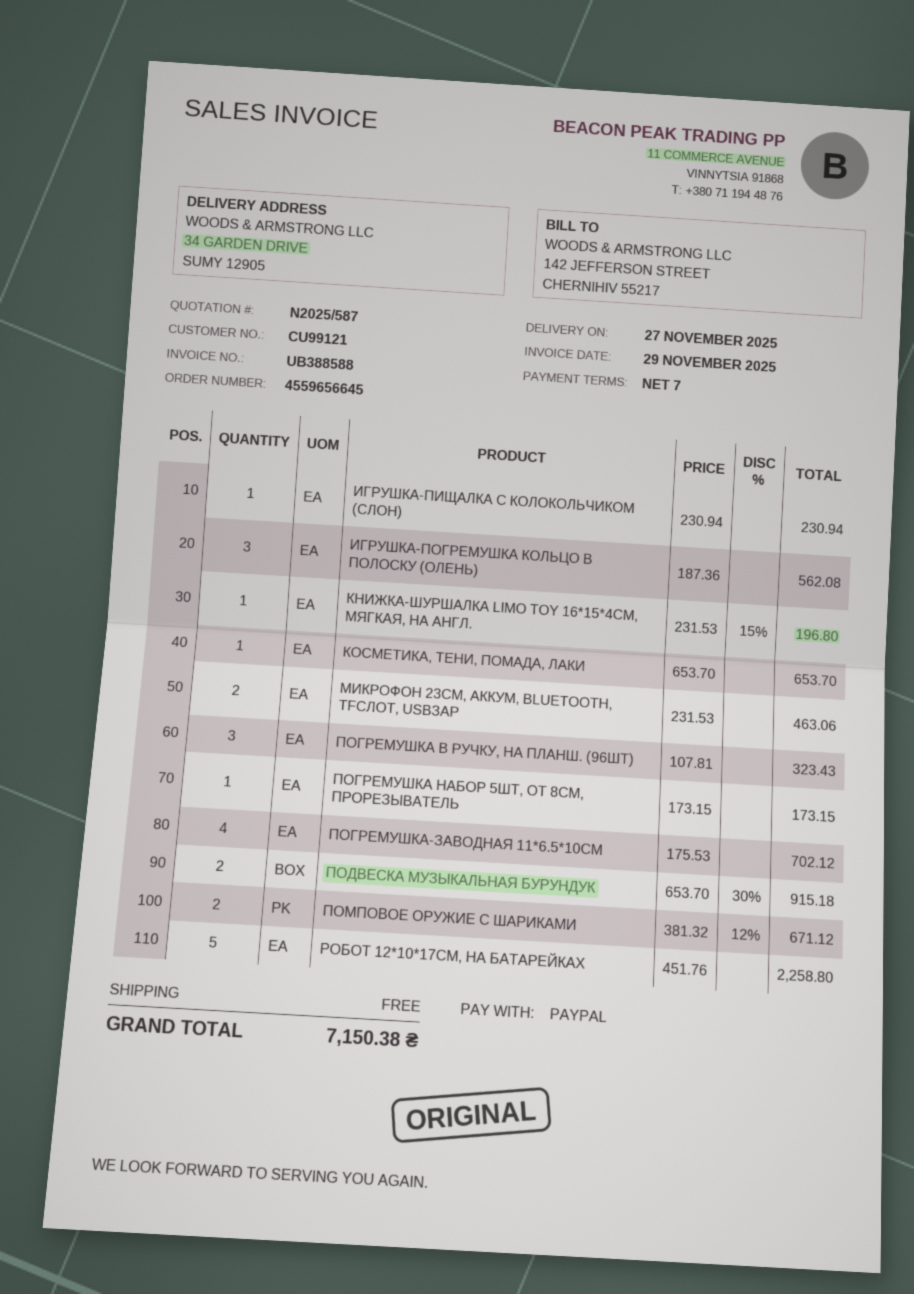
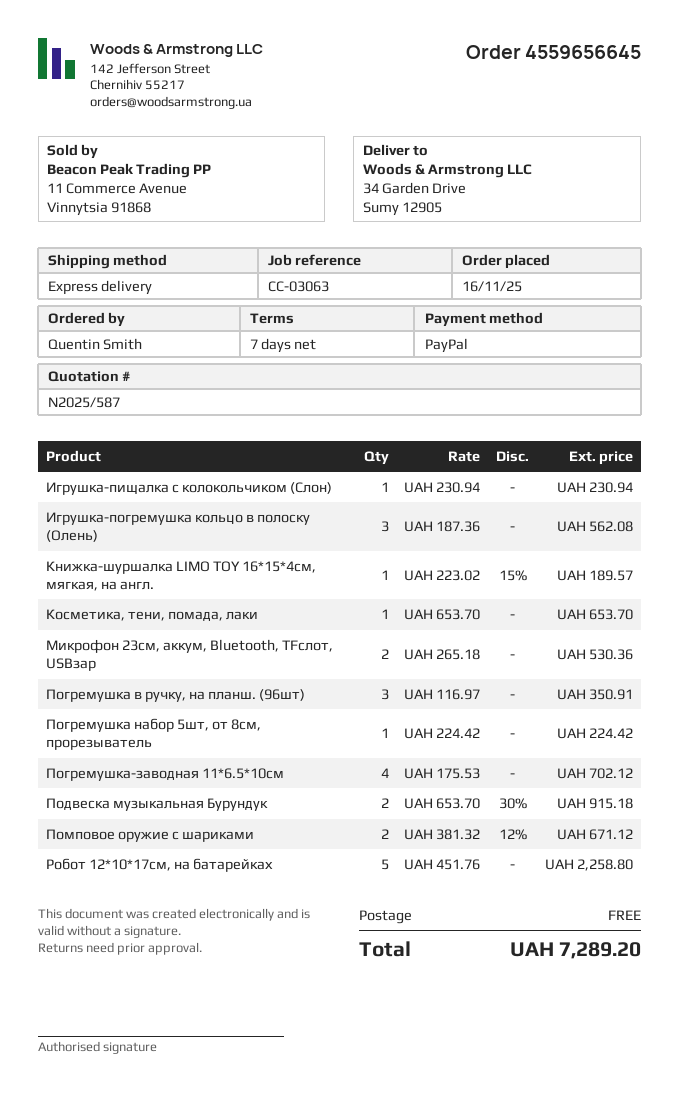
КНИЖКА-ШУРШАЛКА LIMO TOY 16*15*4СМ, МЯГКАЯ, НА АНГЛ.: 1 x 231.53 - 15% = 196.80 -> 1 x 223.02 - 15% = 189.57
МИКРОФОН 23СМ, АККУМ, BLUETOOTH, TFСЛОТ, USBЗАР: 2 x 231.53 = 463.06 -> 2 x 265.18 = 530.36
ПОГРЕМУШКА В РУЧКУ, НА ПЛАНШ. (96ШТ): 3 x 107.81 = 323.43 -> 3 x 116.97 = 350.91
ПОГРЕМУШКА НАБОР 5ШТ, ОТ 8СМ, ПРОРЕЗЫВАТЕЛЬ: 1 x 173.15 = 173.15 -> 1 x 224.42 = 224.42
total: 7150.38 -> 7289.20

